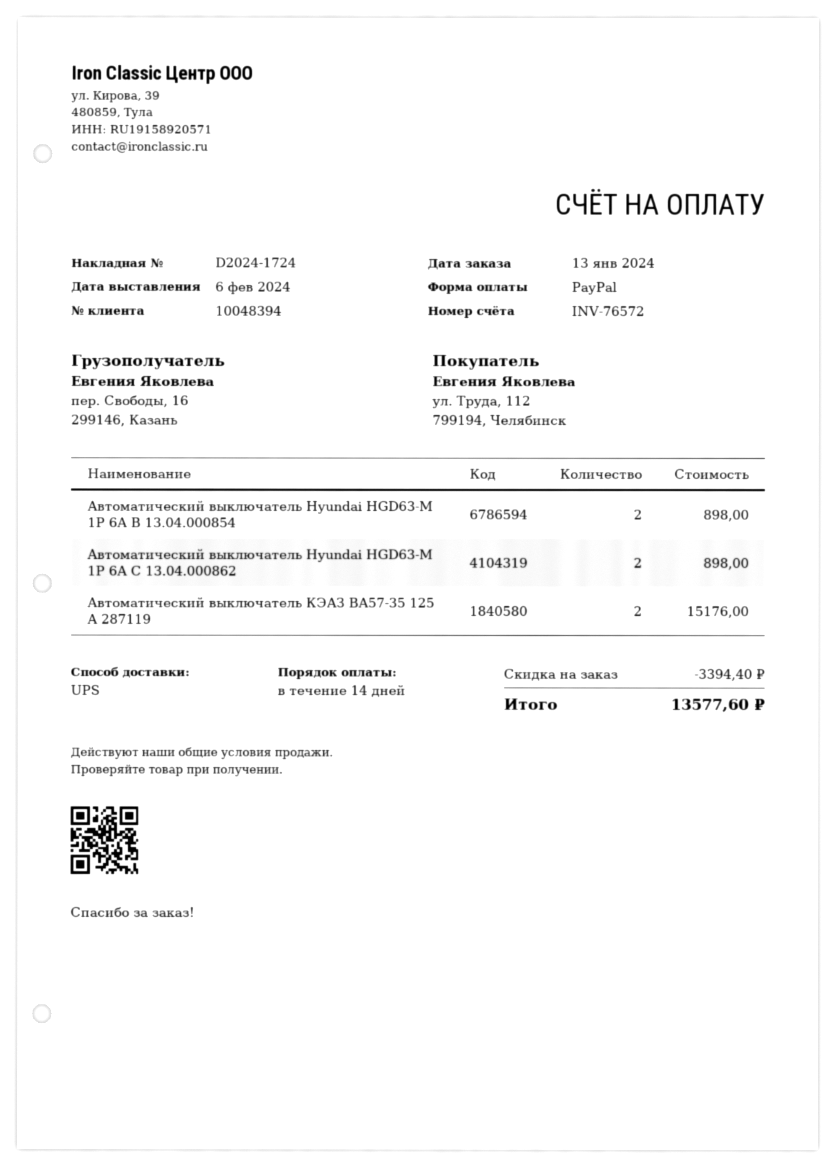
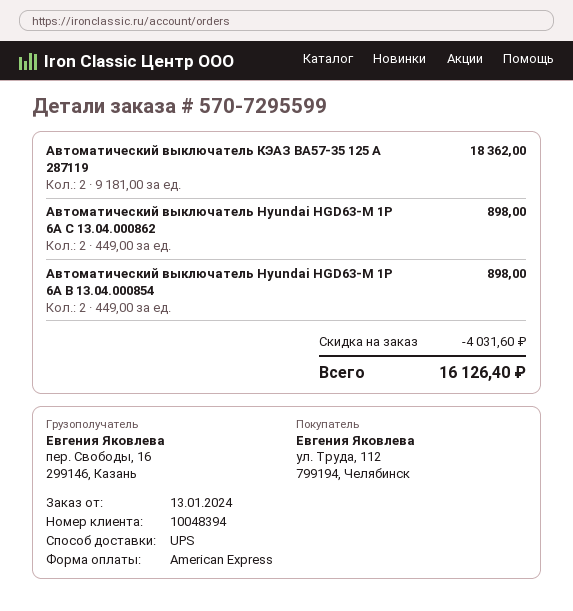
payment method: PayPal -> American Express
Автоматический выключатель КЭАЗ ВА57-35 125 А 287119: 2 for 15176.00 -> 2 for 18362.00
discount: 3394.40 -> 4031.60
total: 13577.60 -> 16126.40

